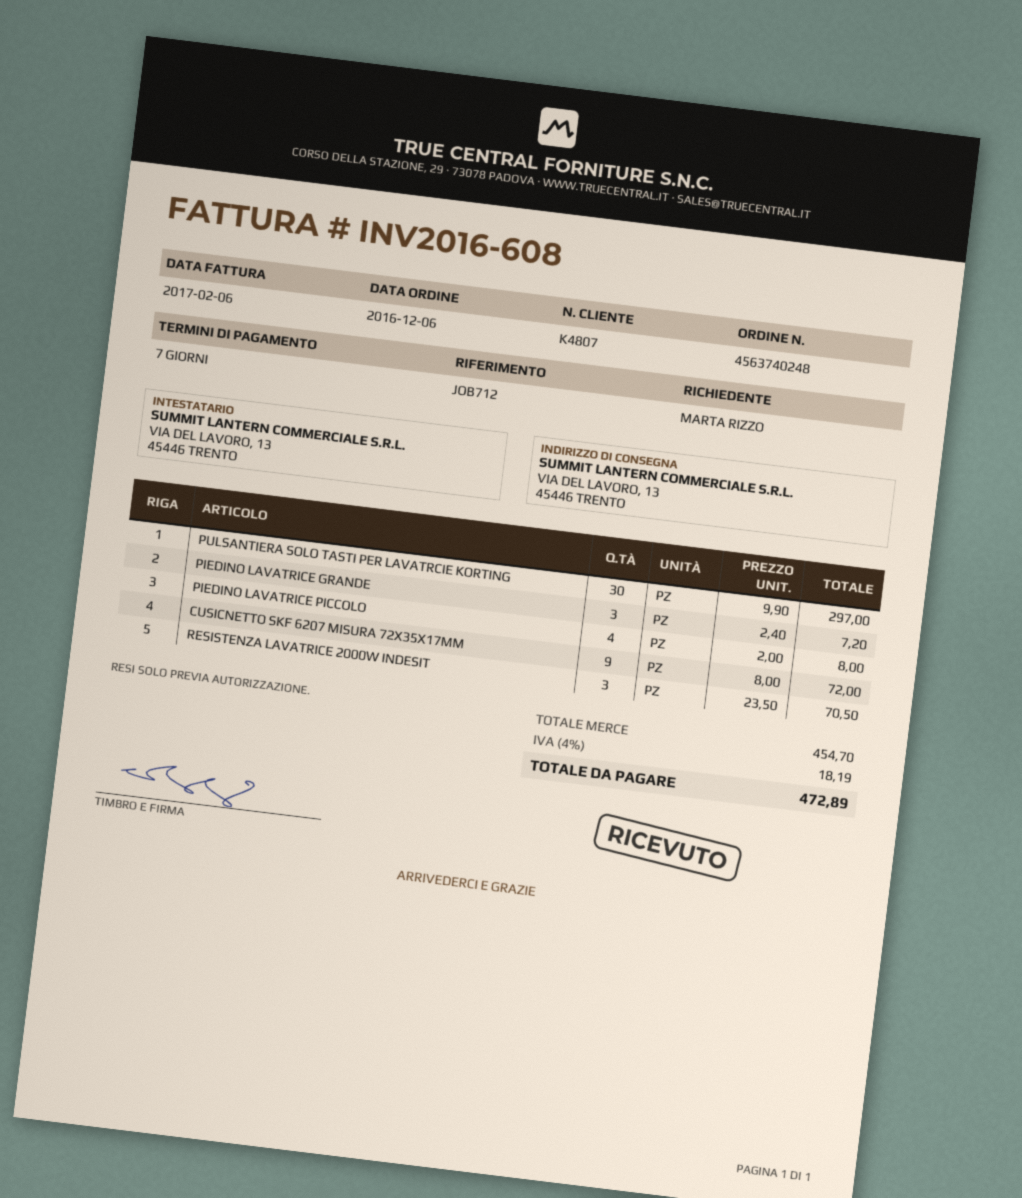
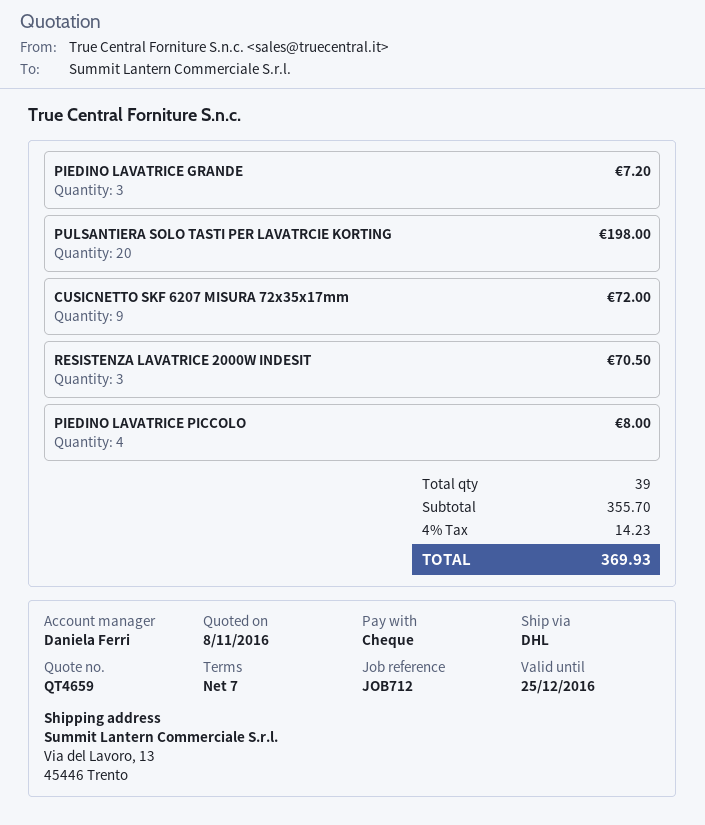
PULSANTIERA SOLO TASTI PER LAVATRCIE KORTING: 30 for 297.00 -> 20 for 198.00
subtotal: 454.70 -> 355.70
tax: 4% = 18.19 -> 4% = 14.23
total: 472.89 -> 369.93

